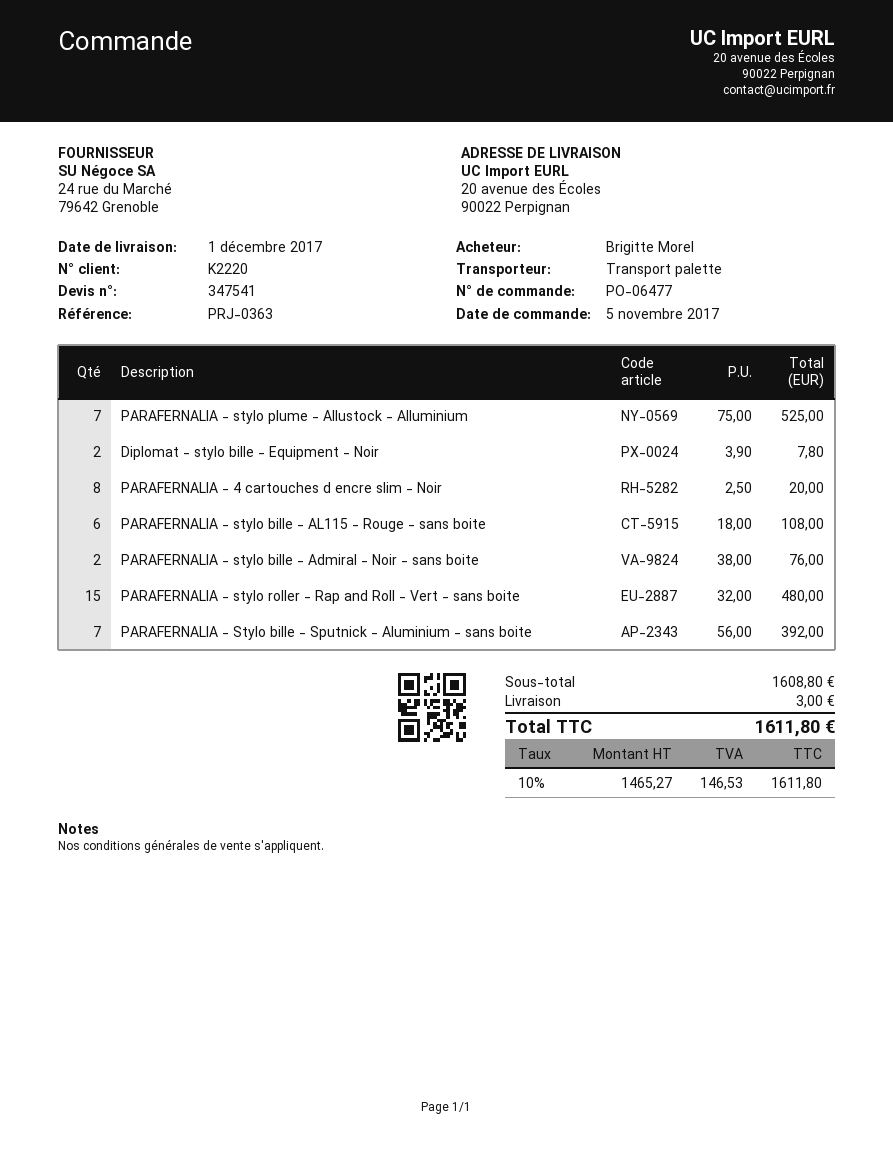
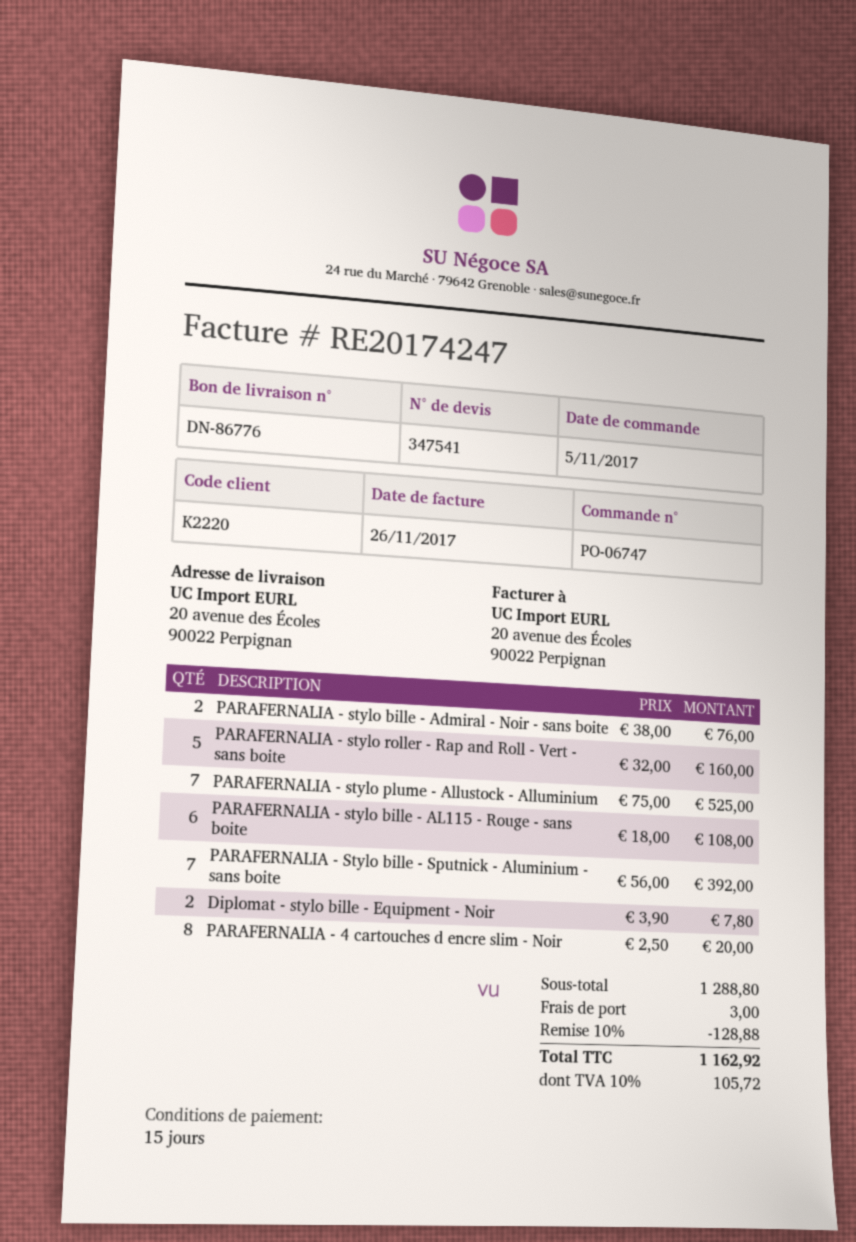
order number: PO-06477 -> PO-06747
PARAFERNALIA - stylo roller - Rap and Roll - Vert - sans boite: 15 x 32.00 = 480.00 -> 5 x 32.00 = 160.00
subtotal: 1608.80 -> 1288.80
discount: none -> 10% = 128.88
tax: 10% = 146.53 -> 10% = 105.72
total: 1611.80 -> 1162.92

